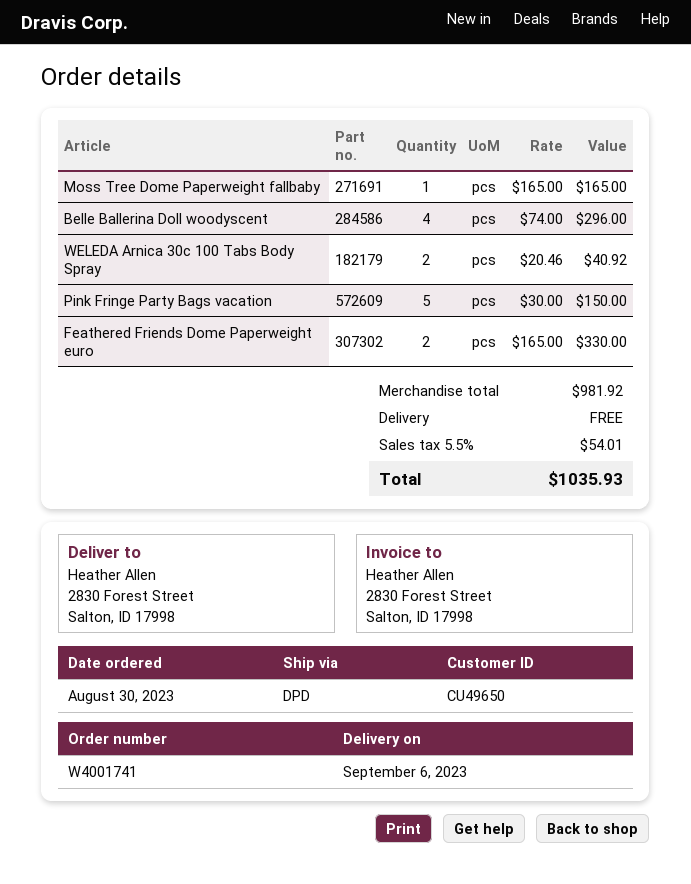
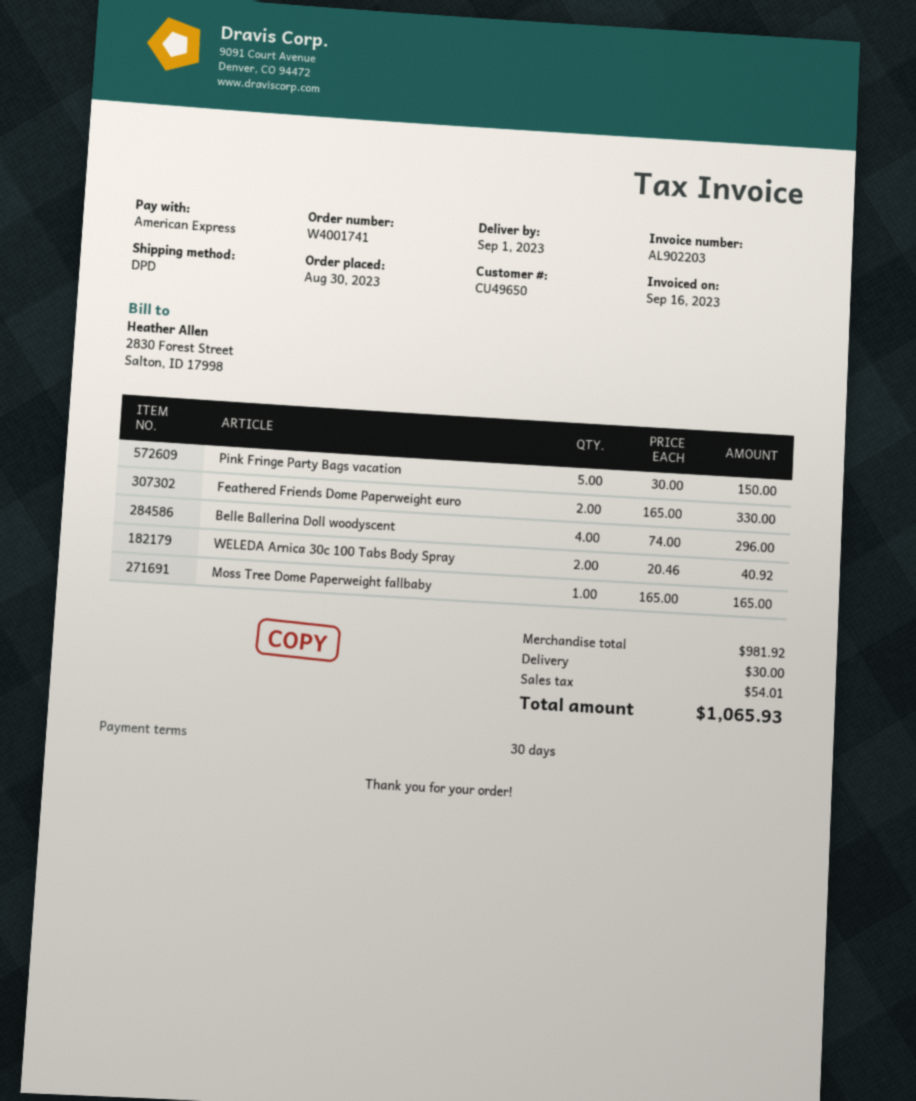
delivery date: 2023-09-06 -> 2023-09-01
shipping: 0.00 -> 30.00
total: 1035.93 -> 1065.93

